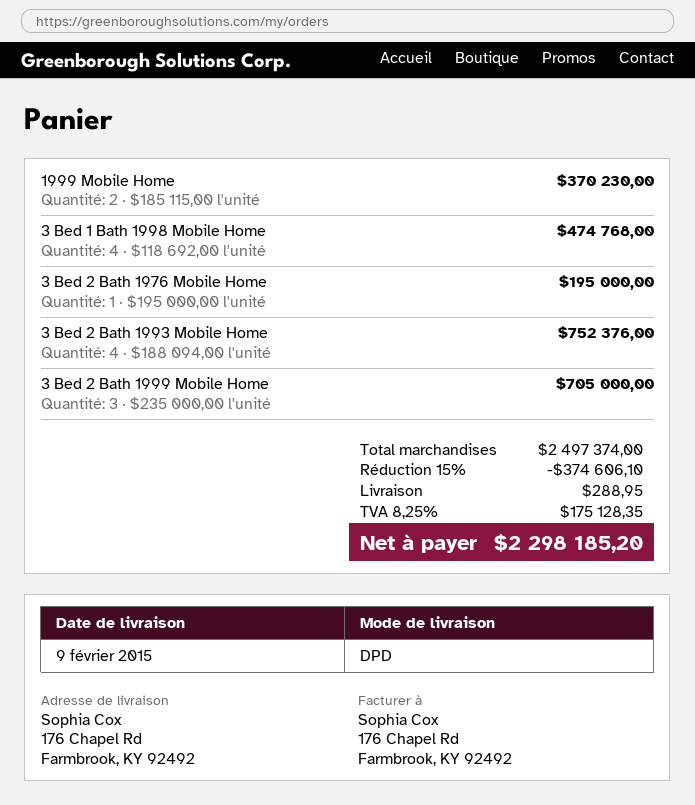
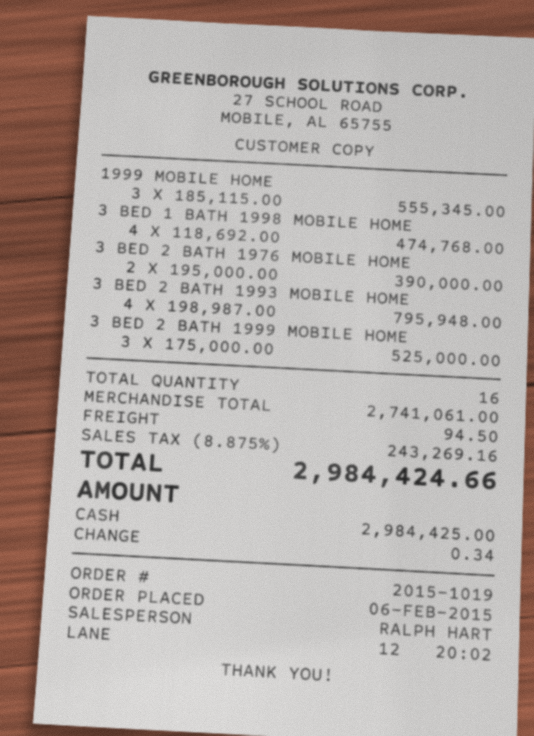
1999 Mobile Home: 2 x 185115.00 = 370230.00 -> 3 x 185115.00 = 555345.00
3 Bed 2 Bath 1976 Mobile Home: 1 x 195000.00 = 195000.00 -> 2 x 195000.00 = 390000.00
3 Bed 2 Bath 1993 Mobile Home: 4 x 188094.00 = 752376.00 -> 4 x 198987.00 = 795948.00
3 Bed 2 Bath 1999 Mobile Home: 3 x 235000.00 = 705000.00 -> 3 x 175000.00 = 525000.00
subtotal: 2497374.00 -> 2741061.00
discount: 15% = 374606.10 -> none
shipping: 288.95 -> 94.50
tax: 8.25% = 175128.35 -> 8.875% = 243269.16
total: 2298185.20 -> 2984424.66

